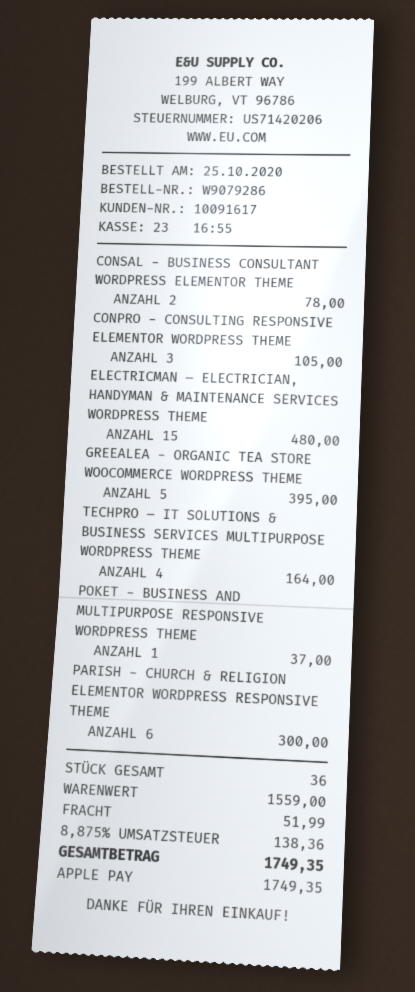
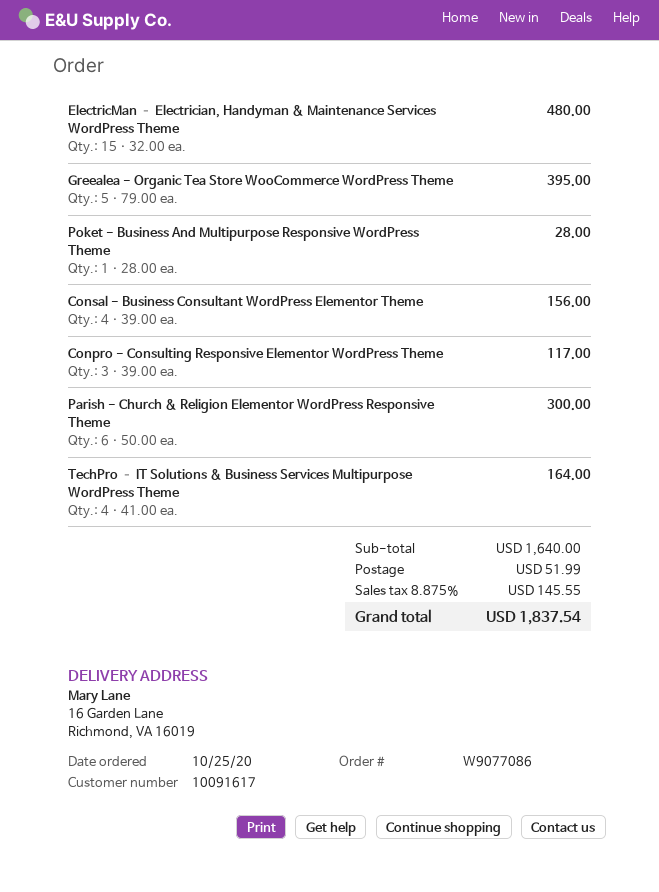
order number: W9079286 -> W9077086
CONSAL - BUSINESS CONSULTANT WORDPRESS ELEMENTOR THEME: 2 for 78.00 -> 4 for 156.00
CONPRO - CONSULTING RESPONSIVE ELEMENTOR WORDPRESS THEME: 3 for 105.00 -> 3 for 117.00
POKET - BUSINESS AND MULTIPURPOSE RESPONSIVE WORDPRESS THEME: 1 for 37.00 -> 1 for 28.00
subtotal: 1559.00 -> 1640.00
tax: 8.875% = 138.36 -> 8.875% = 145.55
total: 1749.35 -> 1837.54

